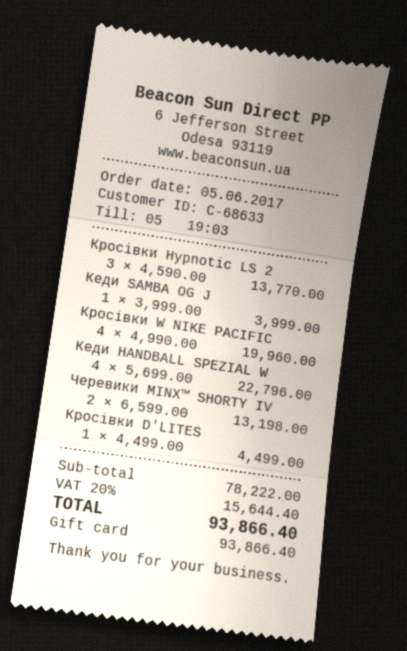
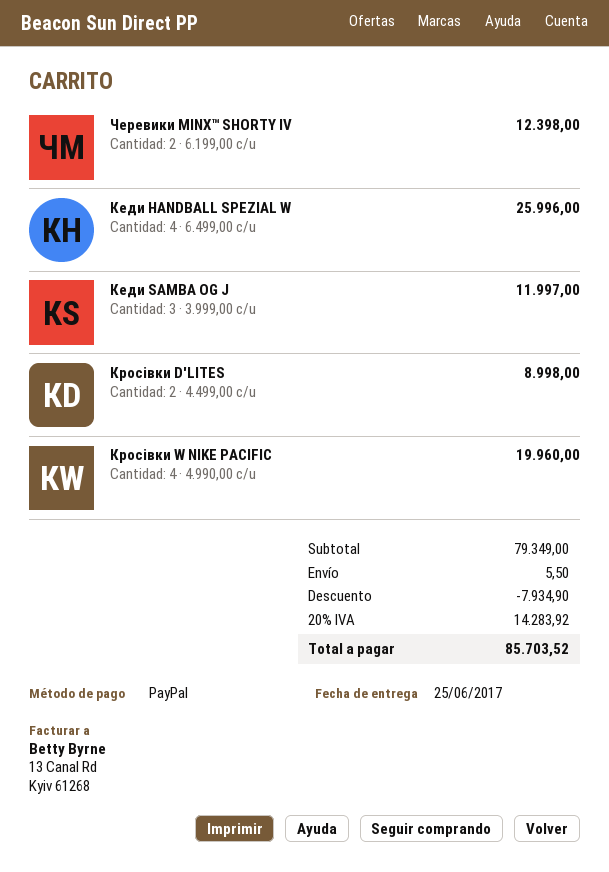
payment method: gift card -> PayPal
Кросівки Hypnotic LS 2: 3 x 4590.00 = 13770.00 -> none
Кеди SAMBA OG J: 1 x 3999.00 = 3999.00 -> 3 x 3999.00 = 11997.00
Кеди HANDBALL SPEZIAL W: 4 x 5699.00 = 22796.00 -> 4 x 6499.00 = 25996.00
Черевики MINX™ SHORTY IV: 2 x 6599.00 = 13198.00 -> 2 x 6199.00 = 12398.00
Кросівки D'LITES: 1 x 4499.00 = 4499.00 -> 2 x 4499.00 = 8998.00
subtotal: 78222.00 -> 79349.00
discount: none -> 7934.90
shipping: none -> 5.50
tax: 20% = 15644.40 -> 20% = 14283.92
total: 93866.40 -> 85703.52

